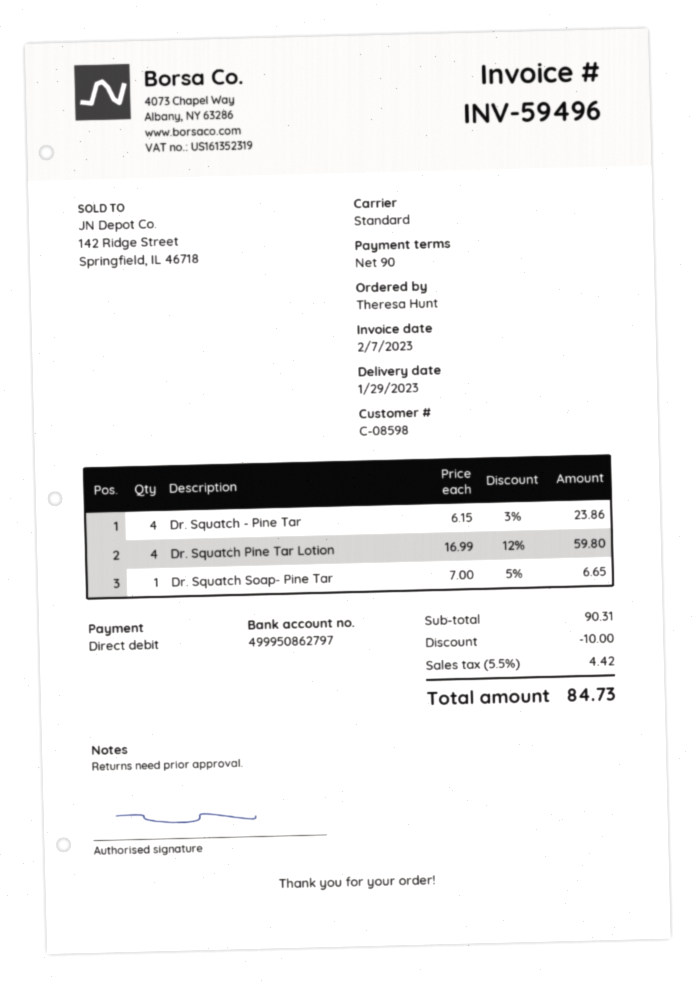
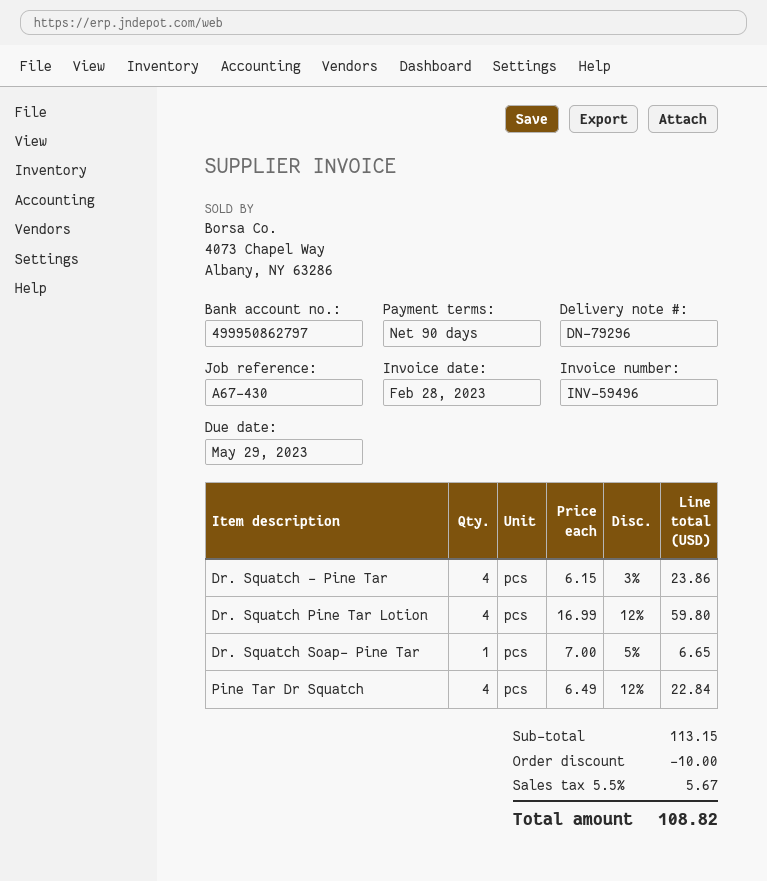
invoice date: 2023-02-07 -> 2023-02-28
Pine Tar Dr Squatch: none -> 4 x 6.49 - 12% = 22.84
subtotal: 90.31 -> 113.15
tax: 5.5% = 4.42 -> 5.5% = 5.67
total: 84.73 -> 108.82

